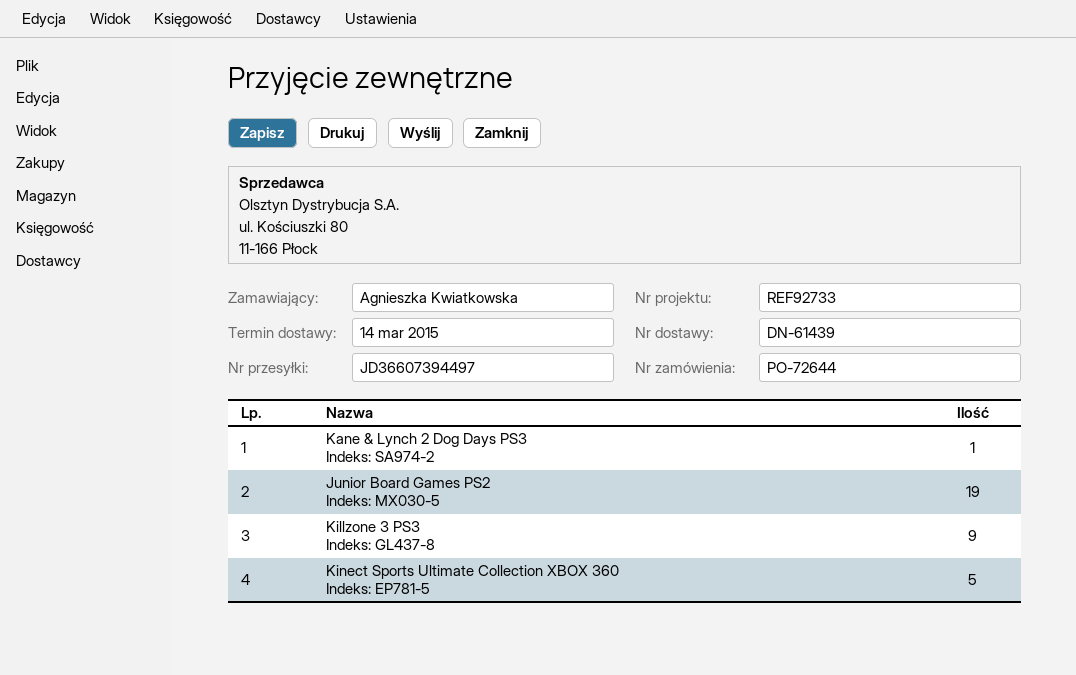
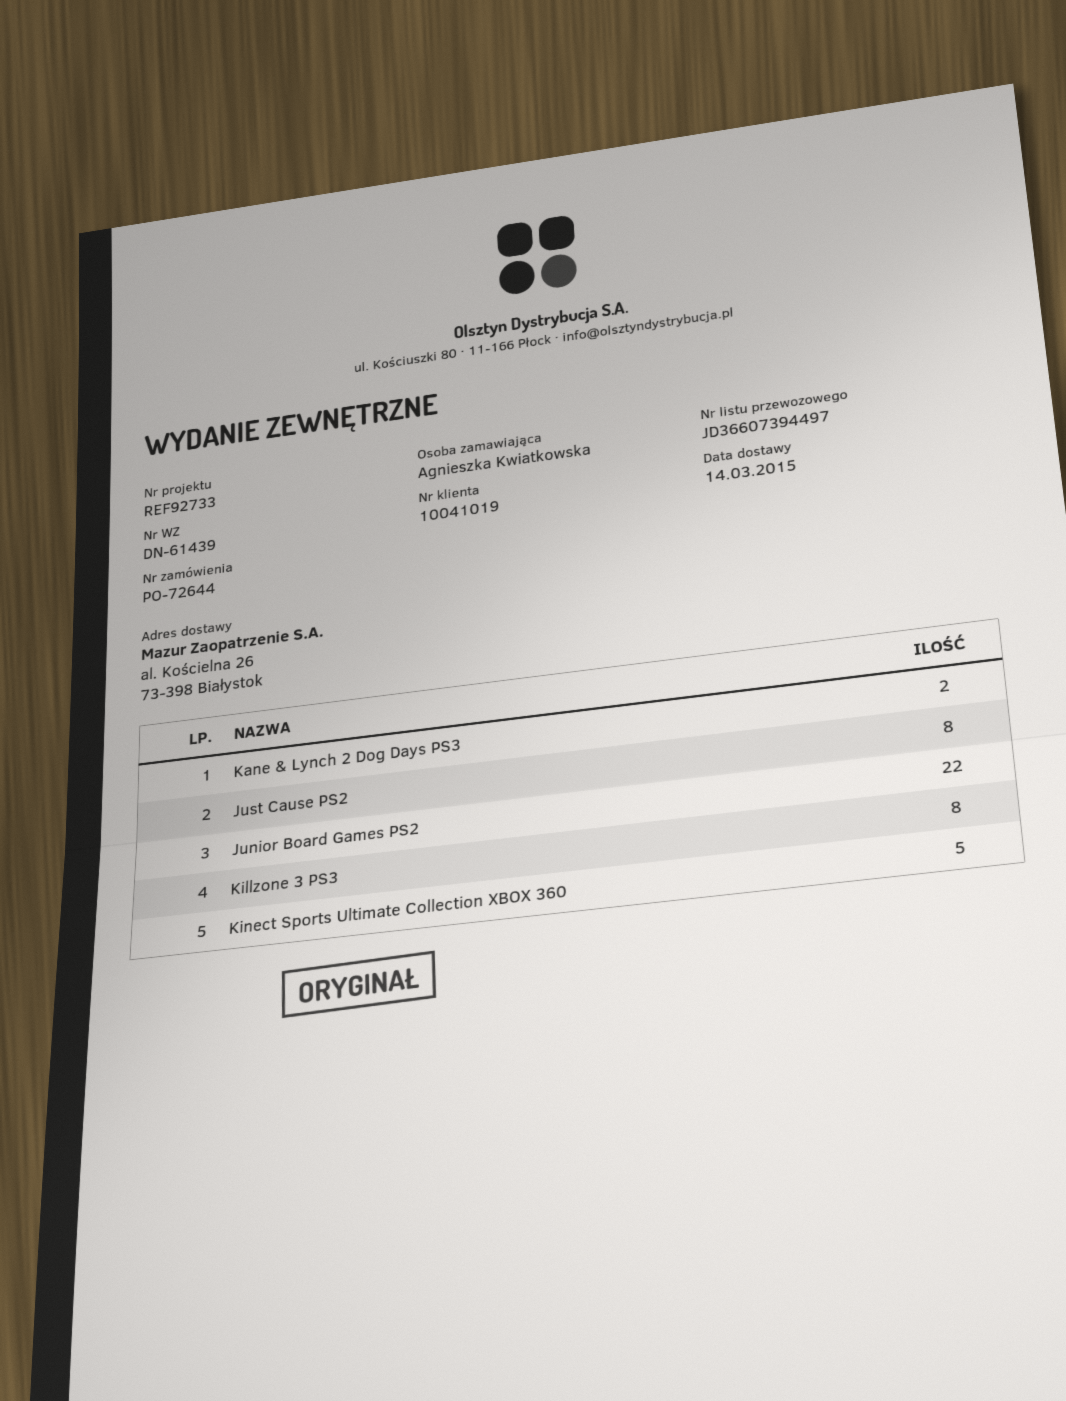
Kane & Lynch 2 Dog Days PS3: 1 -> 2
Junior Board Games PS2: 19 -> 22
Killzone 3 PS3: 9 -> 8
Just Cause PS2: none -> 8

